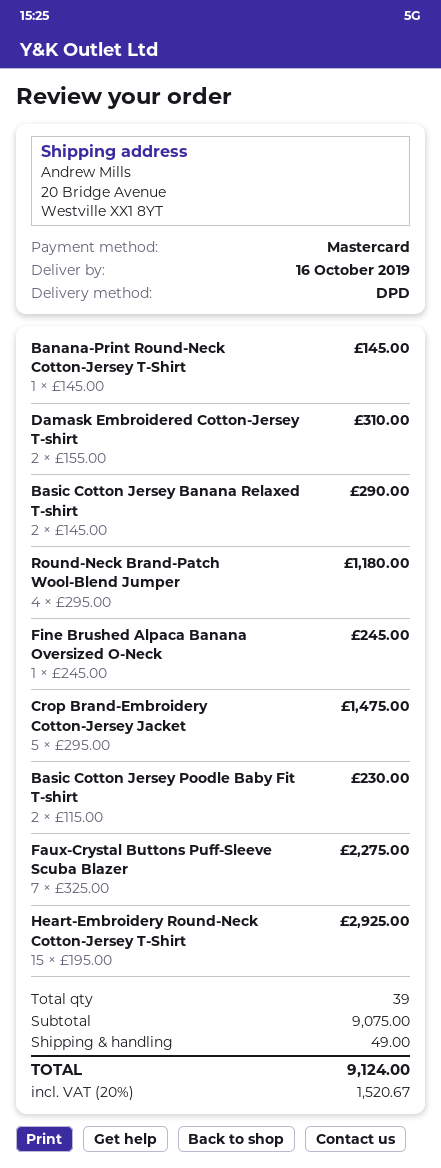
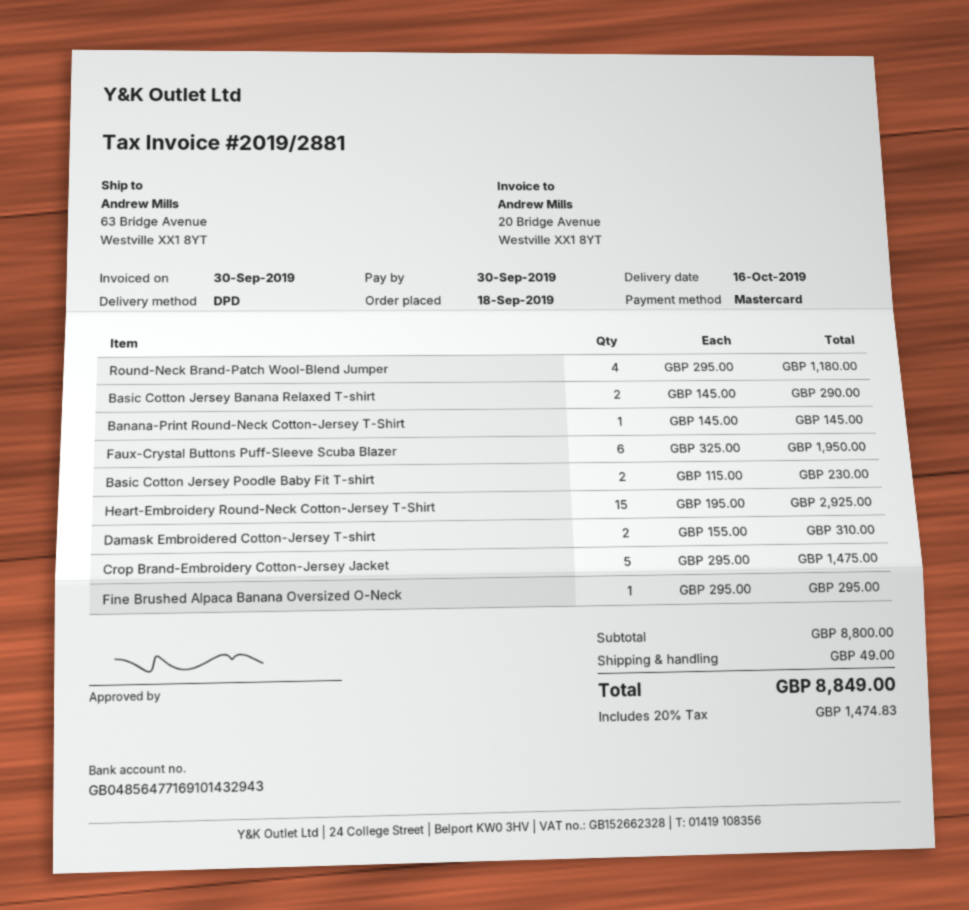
ship to: 20 Bridge Avenue, Westville XX1 8YT -> 63 Bridge Avenue, Westville XX1 8YT
Fine Brushed Alpaca Banana Oversized O-Neck: 1 x 245.00 = 245.00 -> 1 x 295.00 = 295.00
Faux-Crystal Buttons Puff-Sleeve Scuba Blazer: 7 x 325.00 = 2275.00 -> 6 x 325.00 = 1950.00
subtotal: 9075.00 -> 8800.00
tax: 20% = 1520.67 -> 20% = 1474.83
total: 9124.00 -> 8849.00

